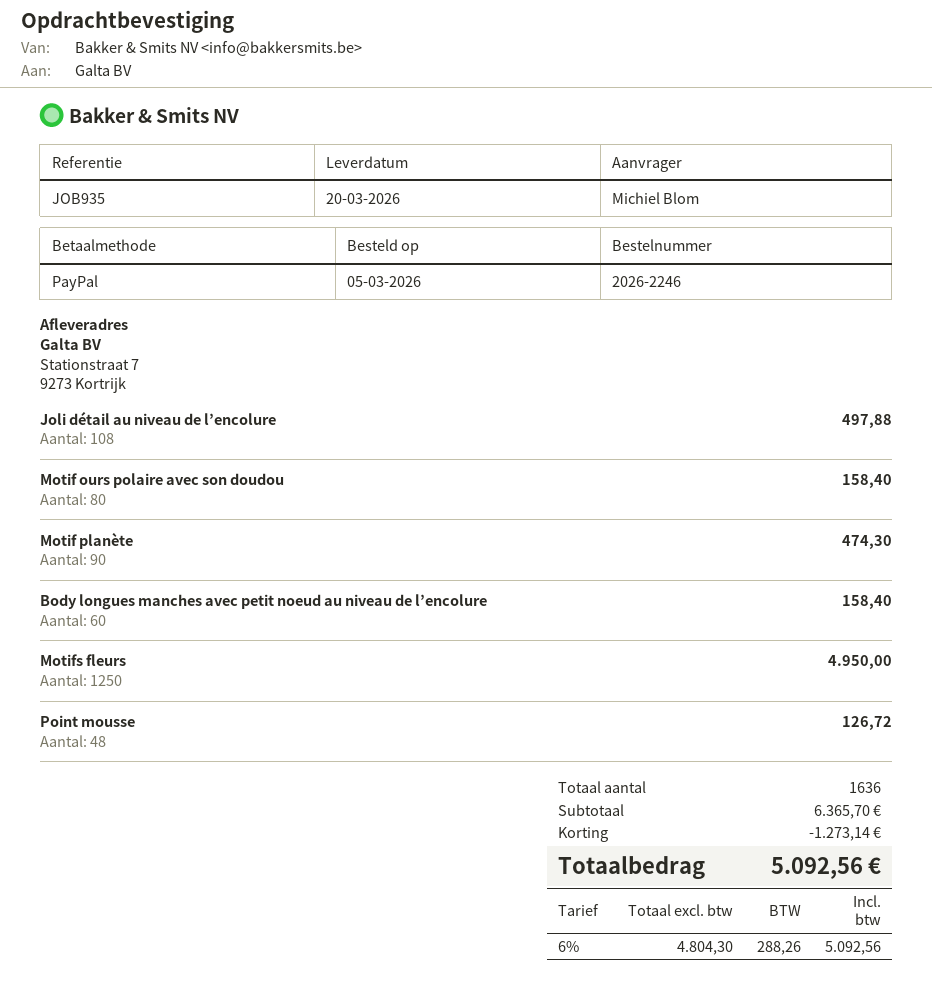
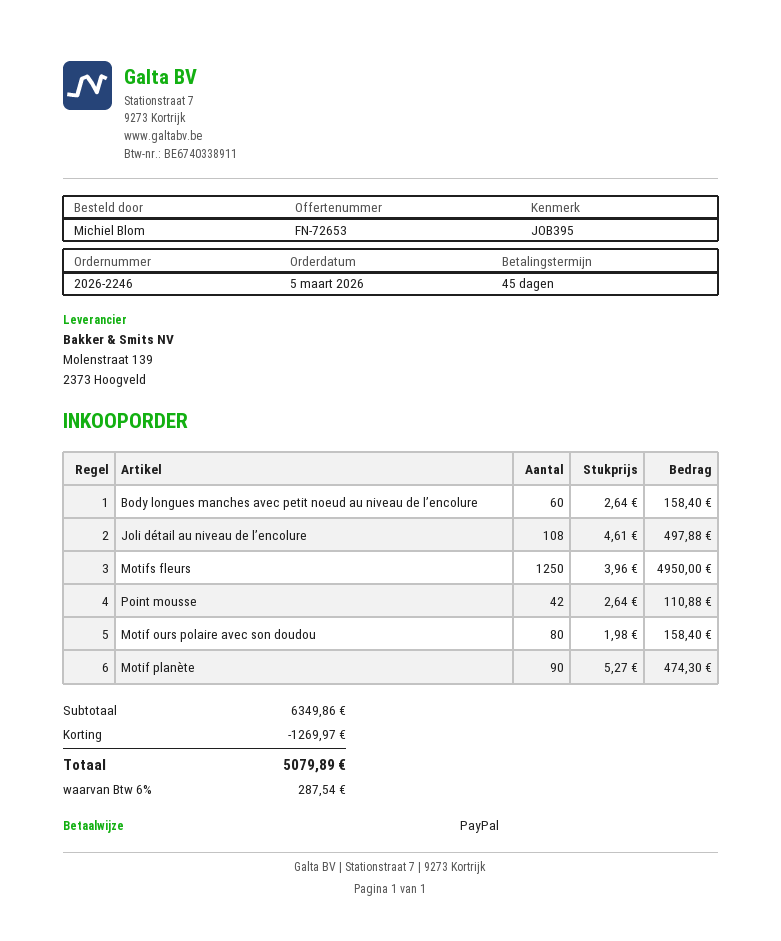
reference: JOB935 -> JOB395
Point mousse: 48 for 126.72 -> 42 for 110.88
subtotal: 6365.70 -> 6349.86
discount: 1273.14 -> 1269.97
tax: 6% = 288.26 -> 6% = 287.54
total: 5092.56 -> 5079.89

